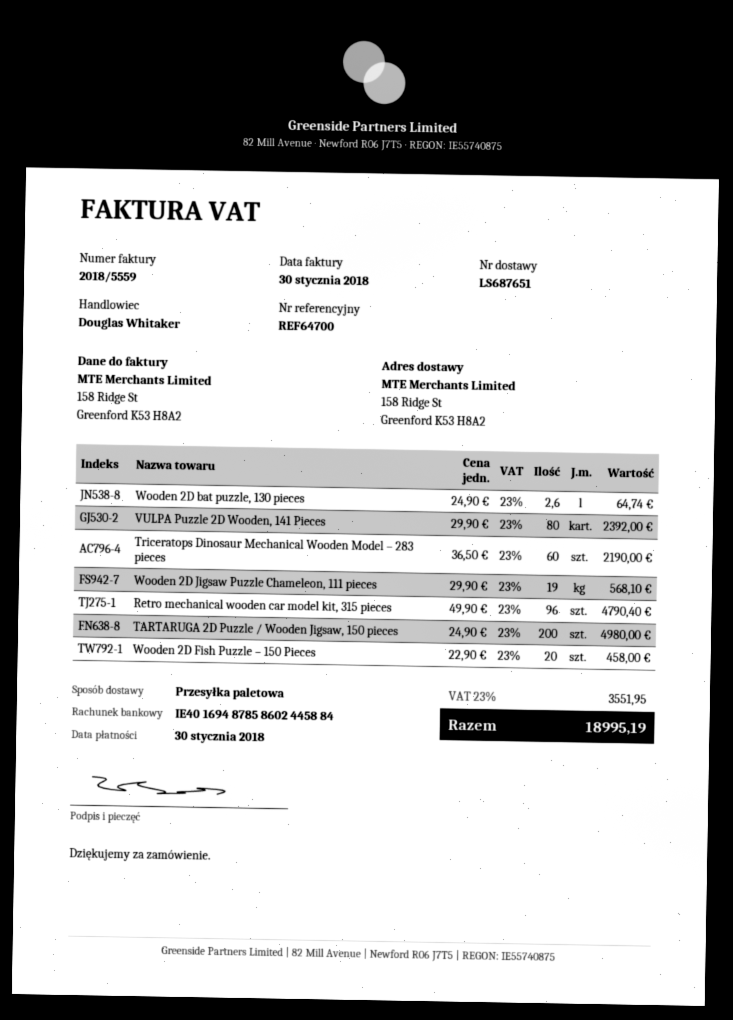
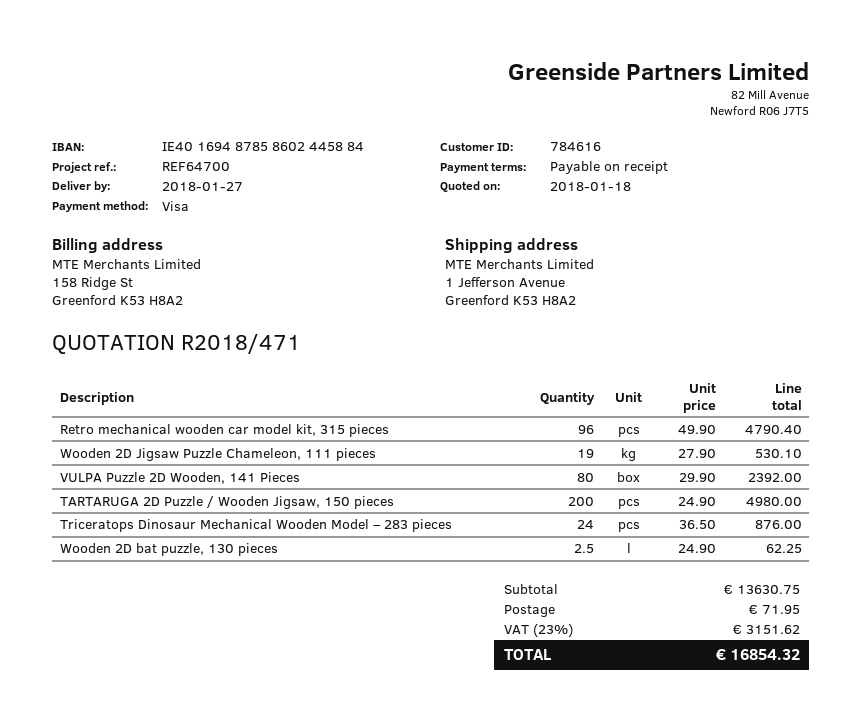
ship to: 158 Ridge St, Greenford K53 H8A2 -> 1 Jefferson Avenue, Greenford K53 H8A2
Wooden 2D bat puzzle, 130 pieces: 2.6 x 24.90 = 64.74 -> 2.5 x 24.90 = 62.25
Triceratops Dinosaur Mechanical Wooden Model – 283 pieces: 60 x 36.50 = 2190.00 -> 24 x 36.50 = 876.00
Wooden 2D Jigsaw Puzzle Chameleon, 111 pieces: 19 x 29.90 = 568.10 -> 19 x 27.90 = 530.10
Wooden 2D Fish Puzzle – 150 Pieces: 20 x 22.90 = 458.00 -> none
shipping: none -> 71.95
tax: 23% = 3551.95 -> 23% = 3151.62
total: 18995.19 -> 16854.32

